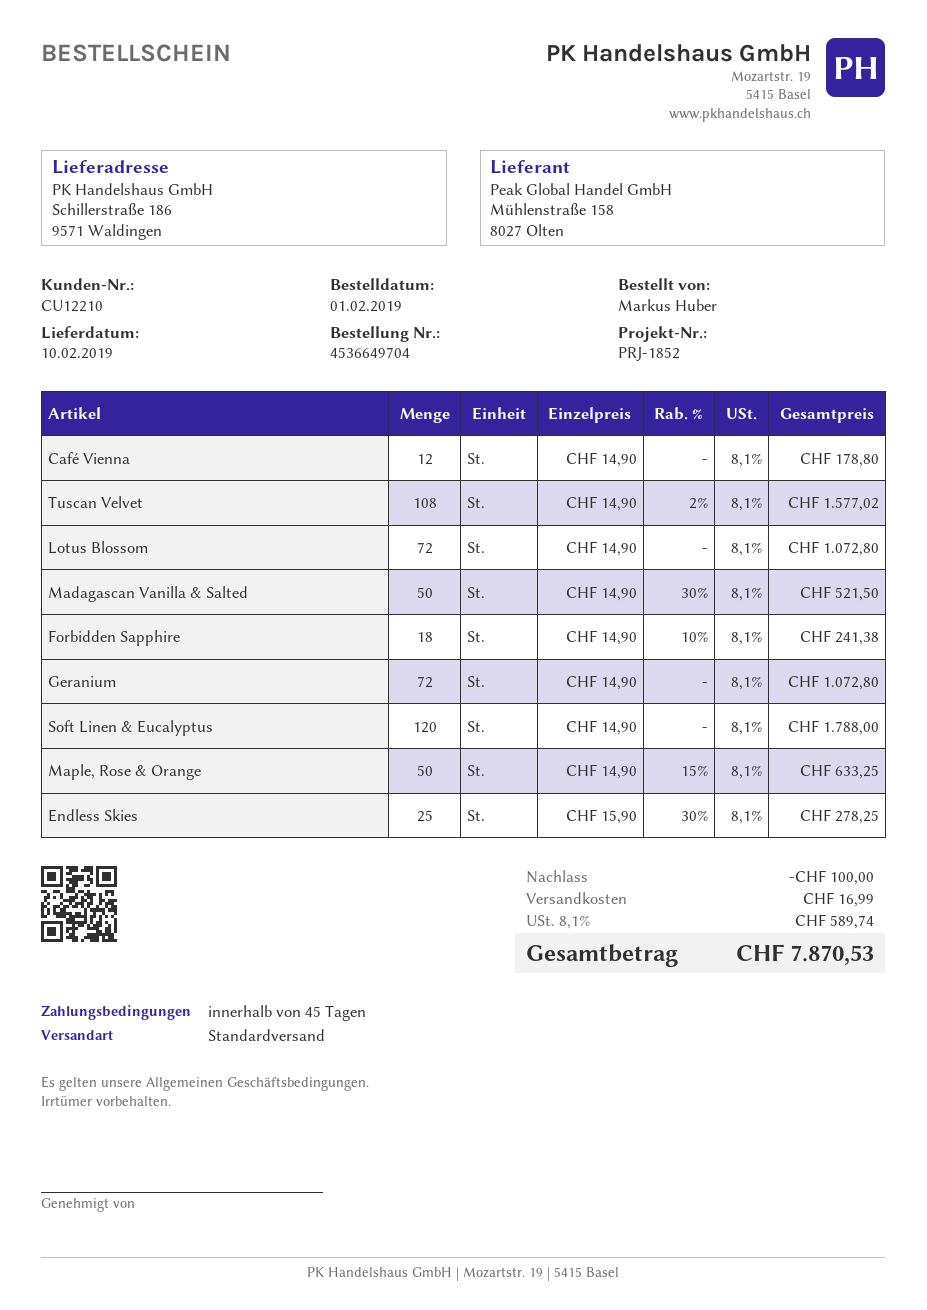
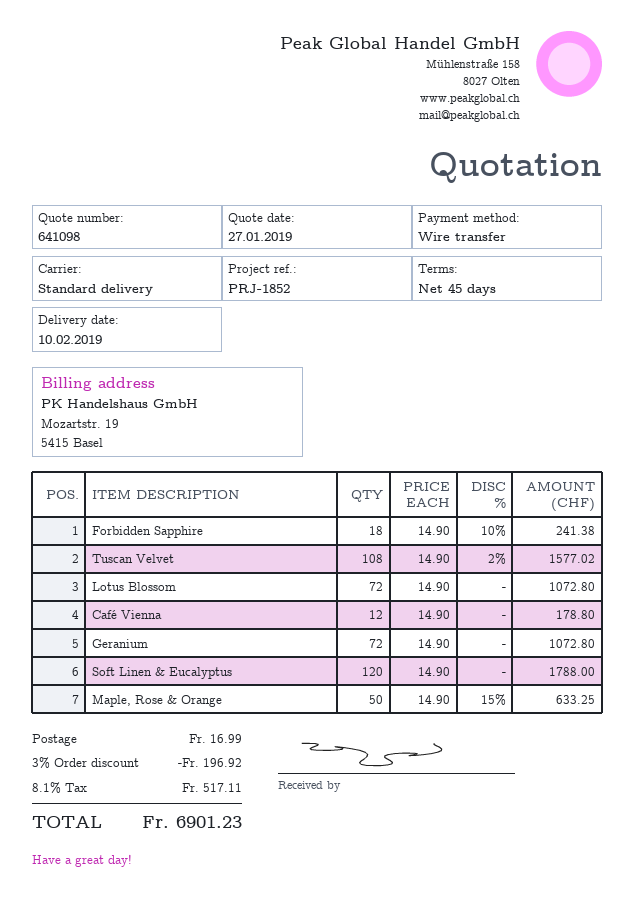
Madagascan Vanilla & Salted: 50 x 14.90 - 30% = 521.50 -> none
Endless Skies: 25 x 15.90 - 30% = 278.25 -> none
discount: 100.00 -> 196.92
tax: 8.1% = 589.74 -> 8.1% = 517.11
total: 7870.53 -> 6901.23

